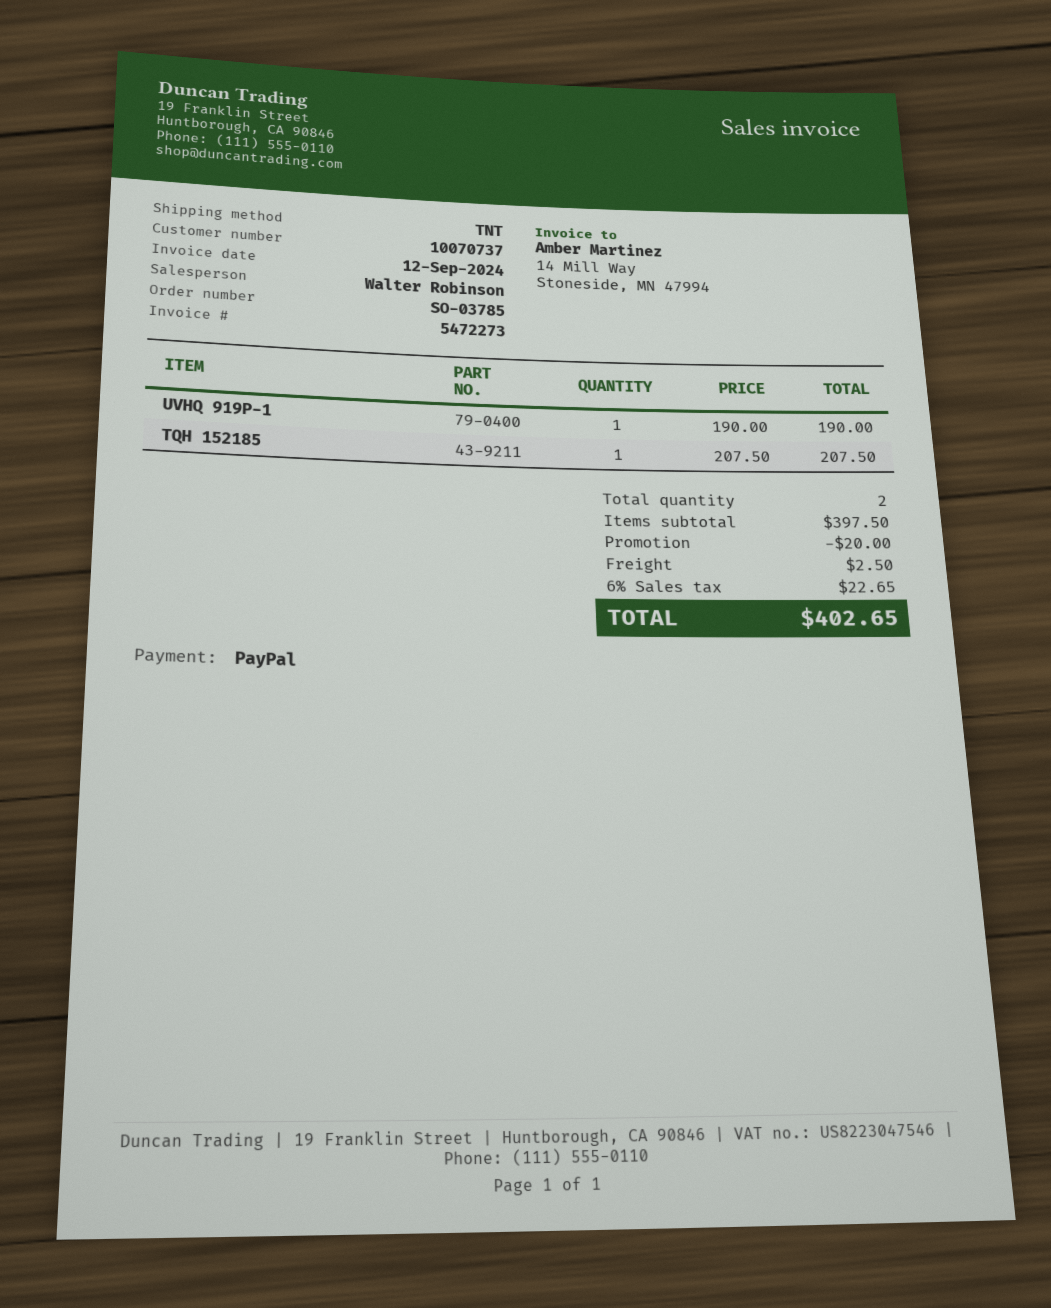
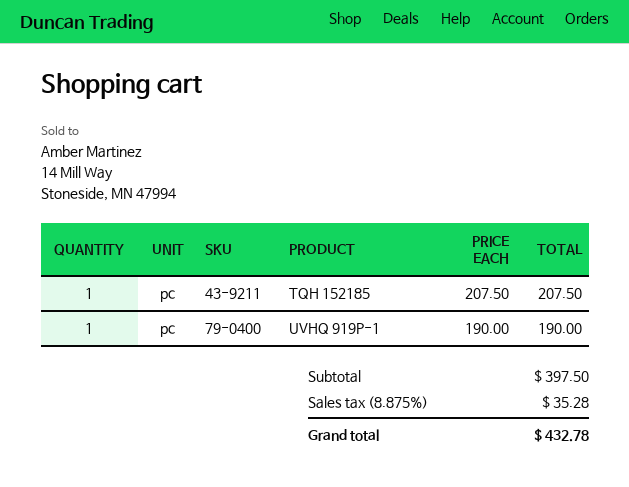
discount: 20.00 -> none
shipping: 2.50 -> none
tax: 6% = 22.65 -> 8.875% = 35.28
total: 402.65 -> 432.78

